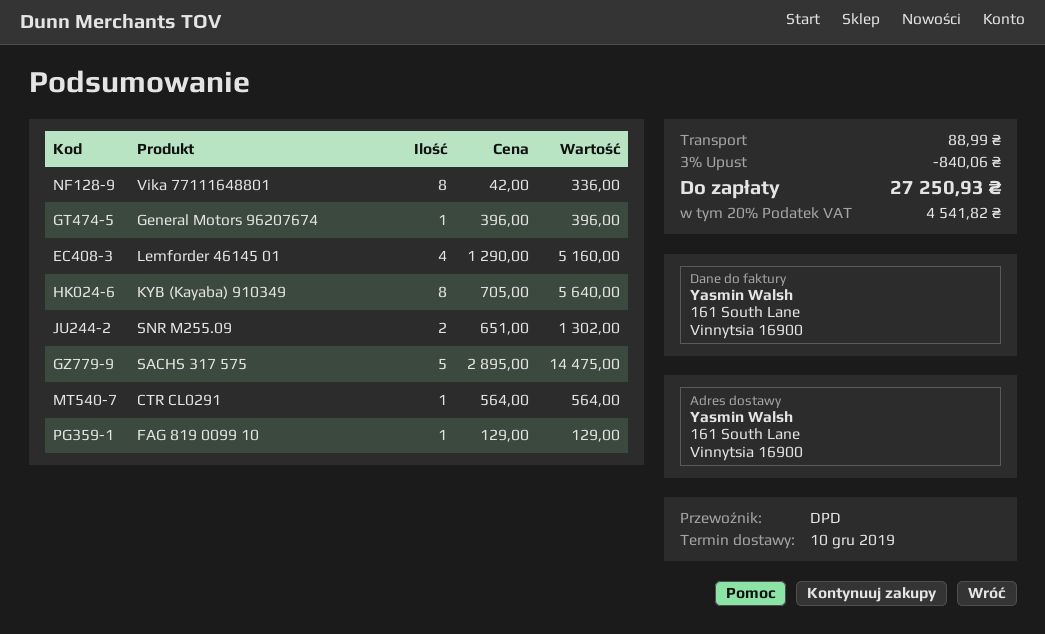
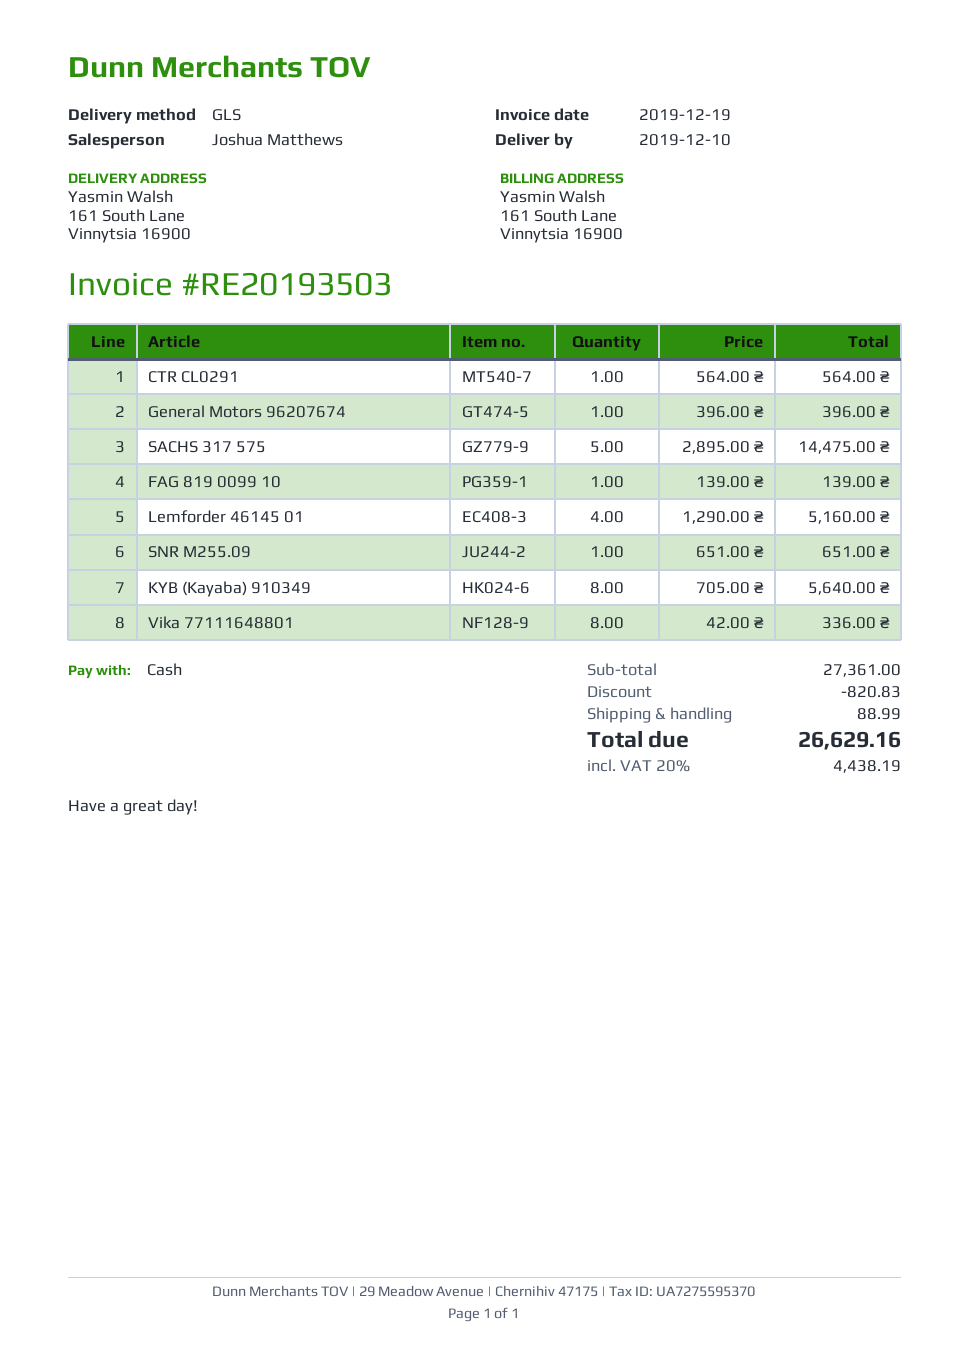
shipping method: DPD -> GLS
SNR M255.09: 2 x 651.00 = 1302.00 -> 1 x 651.00 = 651.00
FAG 819 0099 10: 1 x 129.00 = 129.00 -> 1 x 139.00 = 139.00
discount: 840.06 -> 820.83
tax: 20% = 4541.82 -> 20% = 4438.19
total: 27250.93 -> 26629.16

